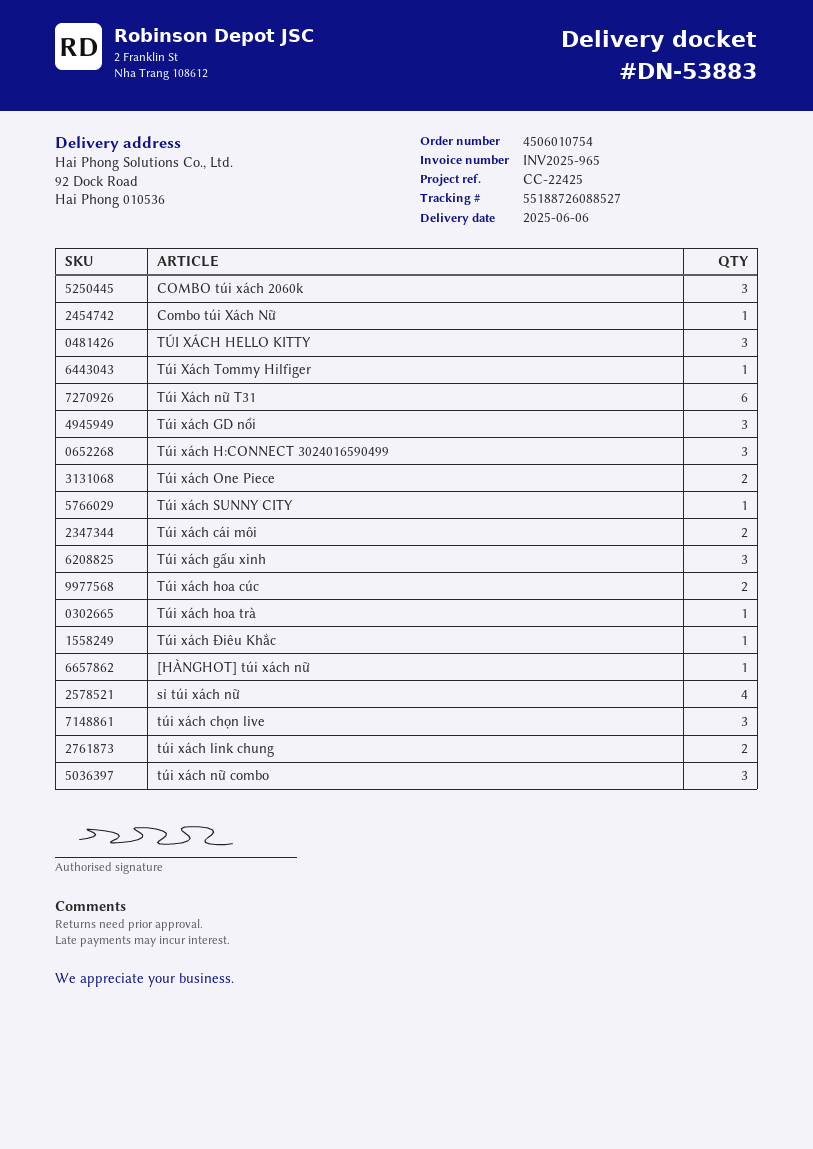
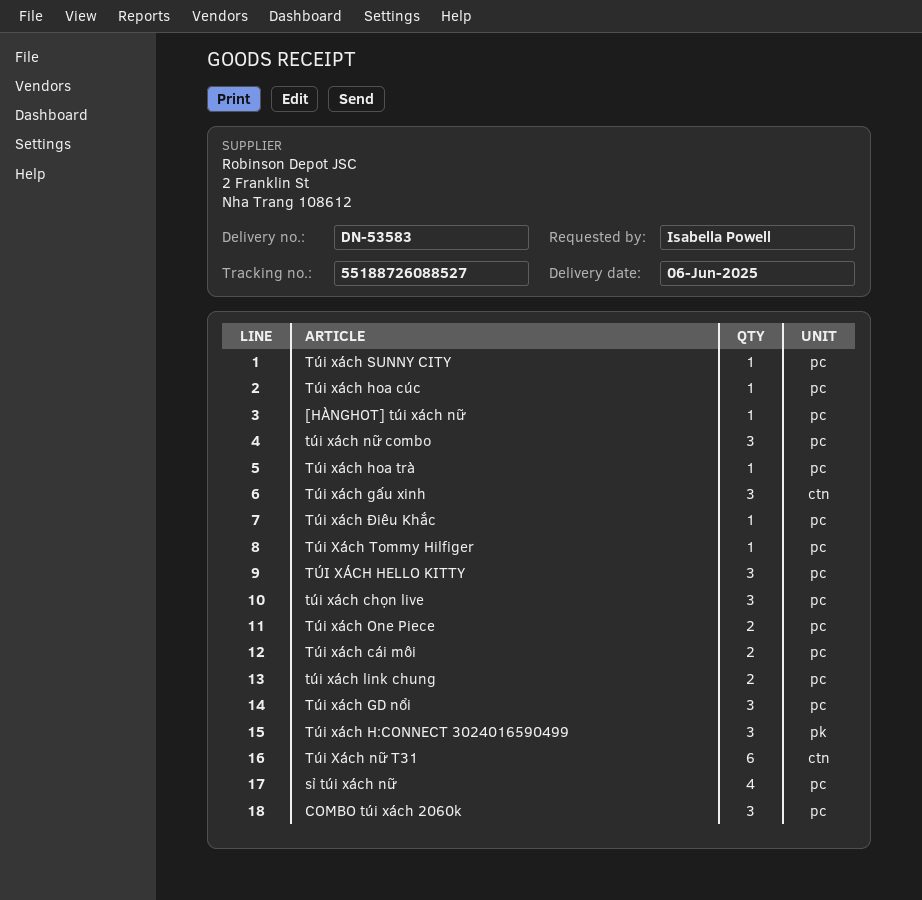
delivery note number: DN-53883 -> DN-53583
Combo túi Xách Nữ: 1 -> none
Túi xách hoa cúc: 2 -> 1

